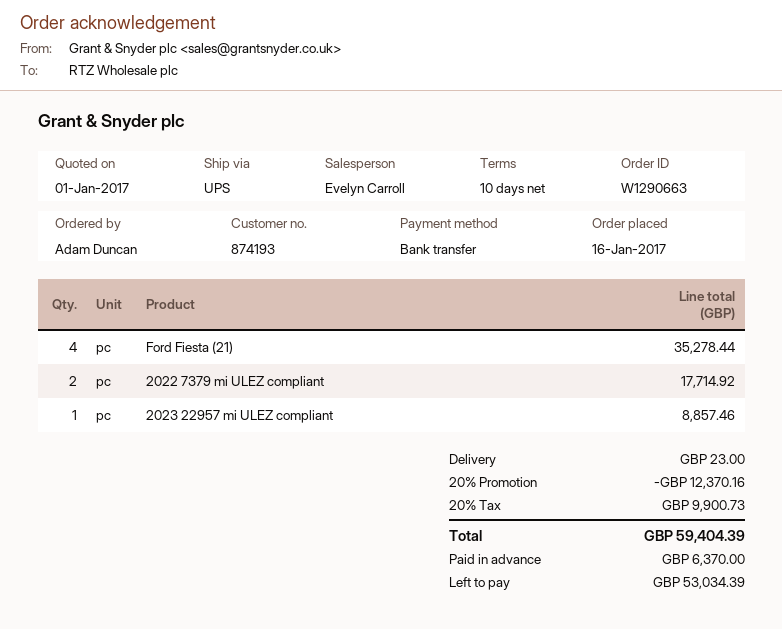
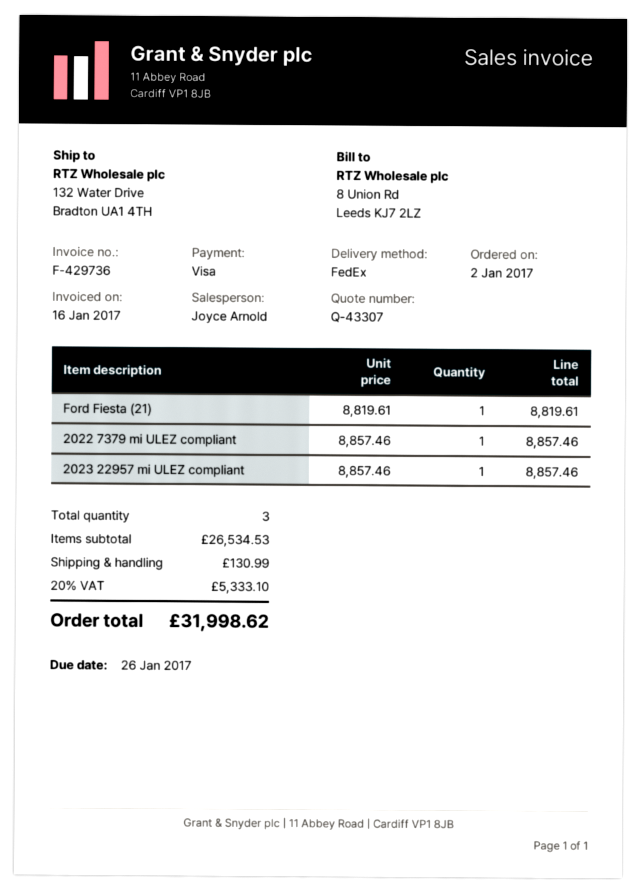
order date: 2017-01-16 -> 2017-01-02
sales rep: Evelyn Carroll -> Joyce Arnold
payment method: bank transfer -> Visa
shipping method: UPS -> FedEx
Ford Fiesta (21): 4 for 35278.44 -> 1 for 8819.61
2022 7379 mi ULEZ compliant: 2 for 17714.92 -> 1 for 8857.46
discount: 20% = 12370.16 -> none
shipping: 23.00 -> 130.99
tax: 20% = 9900.73 -> 20% = 5333.10
total: 59404.39 -> 31998.62

